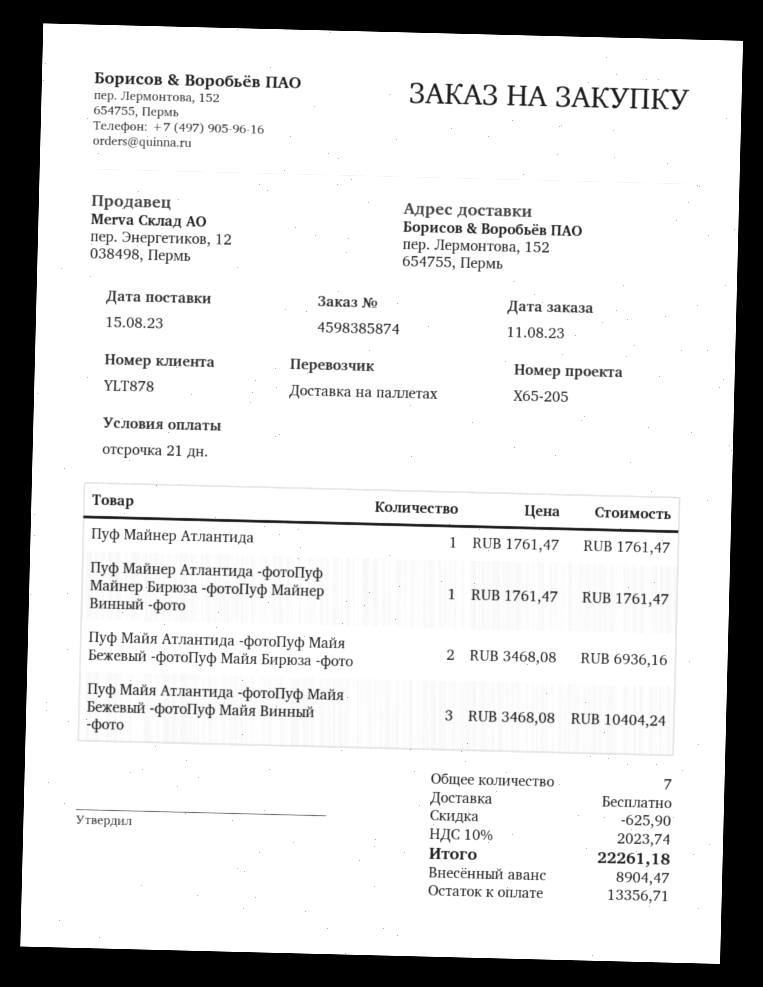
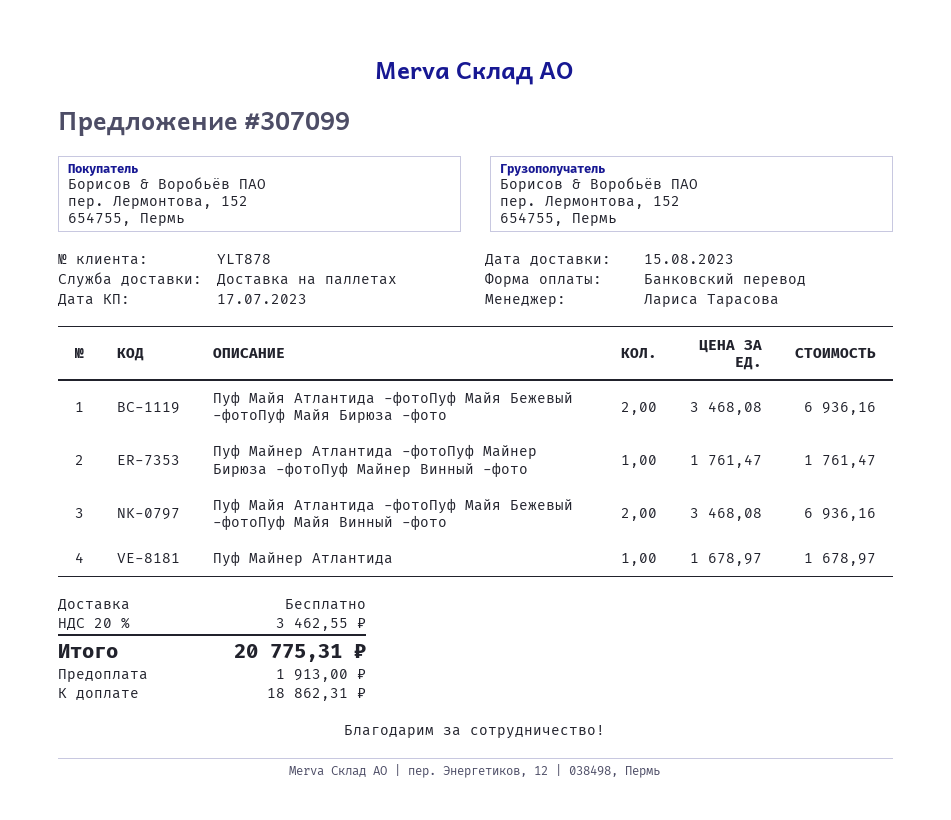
Пуф Майнер Атлантида: 1 x 1761.47 = 1761.47 -> 1 x 1678.97 = 1678.97
Пуф Майя Атлантида -фотоПуф Майя Бежевый -фотоПуф Майя Винный -фото: 3 x 3468.08 = 10404.24 -> 2 x 3468.08 = 6936.16
discount: 625.90 -> none
tax: 10% = 2023.74 -> 20% = 3462.55
total: 22261.18 -> 20775.31
deposit: 8904.47 -> 1913.00
balance: 13356.71 -> 18862.31

